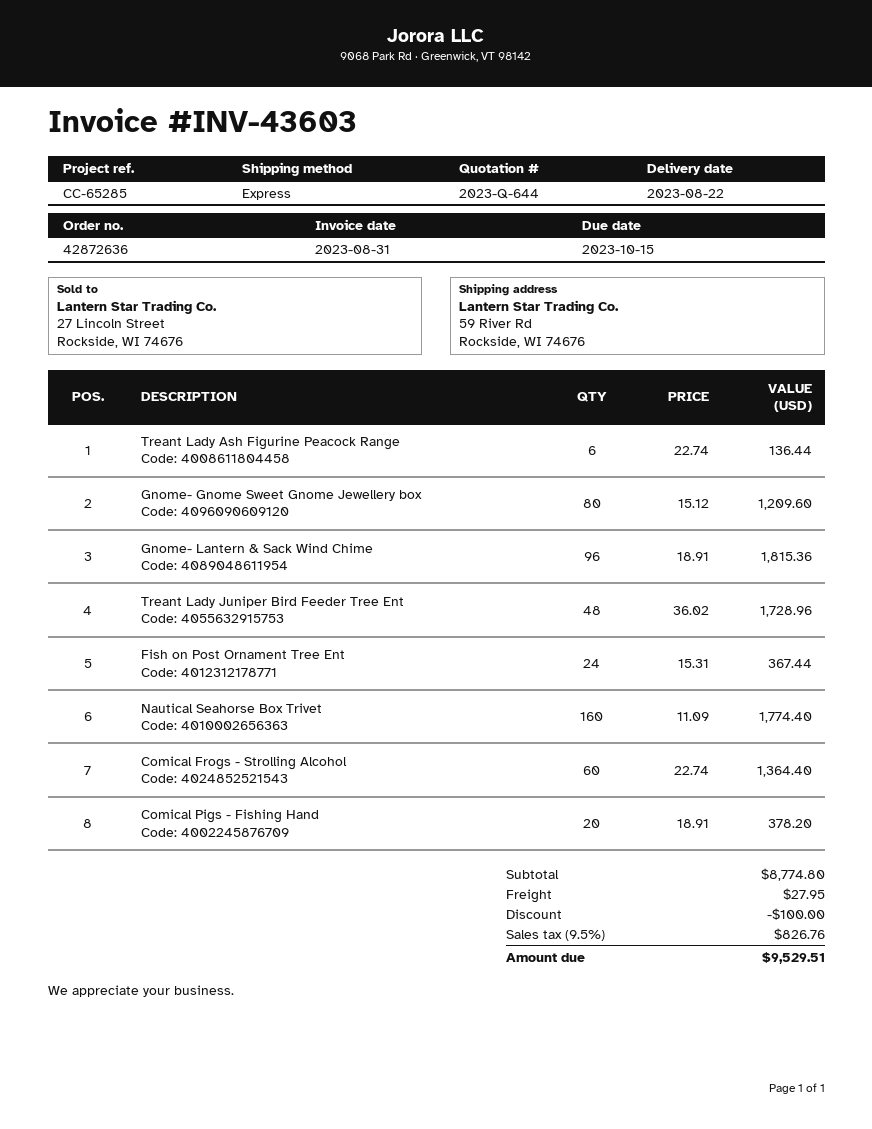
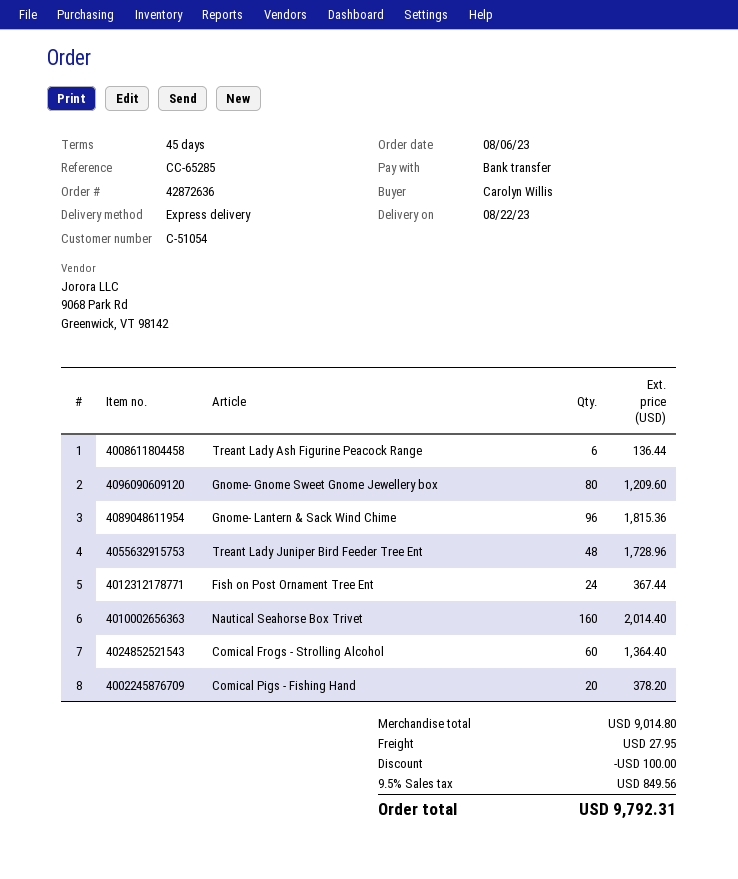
Nautical Seahorse Box Trivet: 160 for 1774.40 -> 160 for 2014.40
subtotal: 8774.80 -> 9014.80
tax: 9.5% = 826.76 -> 9.5% = 849.56
total: 9529.51 -> 9792.31

